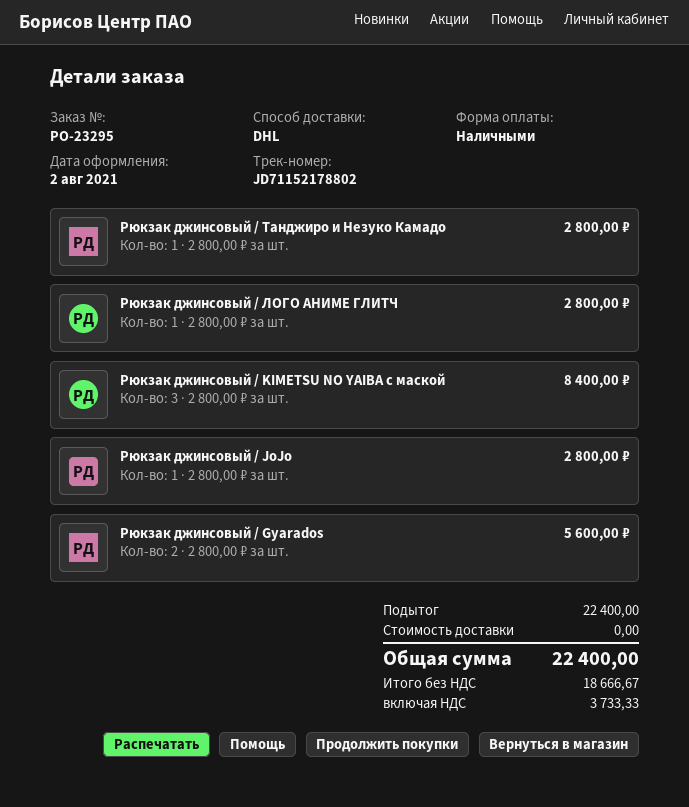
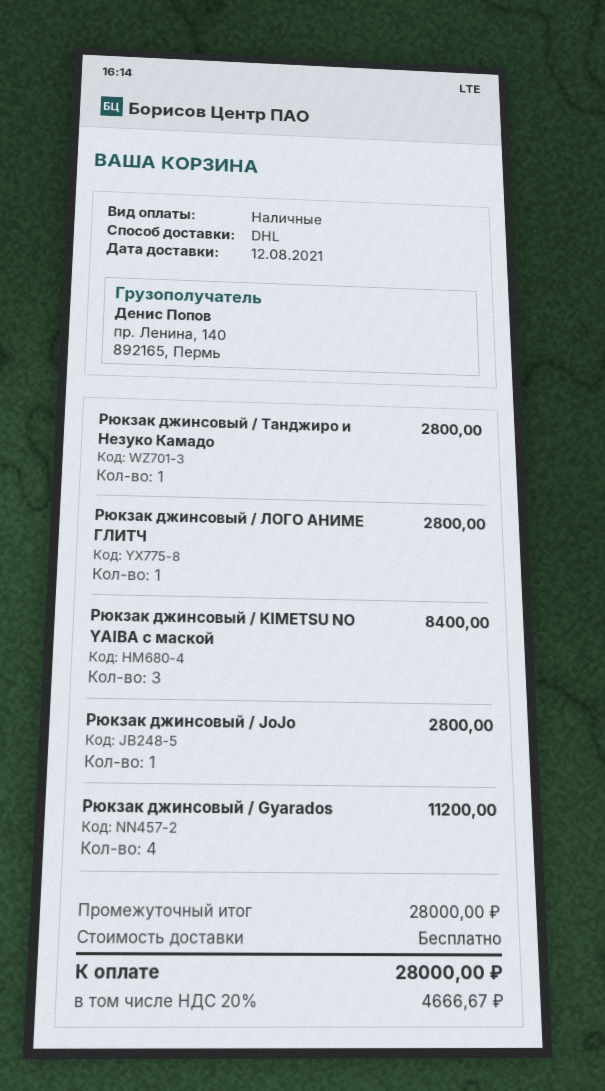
Рюкзак джинсовый / Gyarados: 2 for 5600.00 -> 4 for 11200.00
subtotal: 22400.00 -> 28000.00
tax: 3733.33 -> 4666.67
total: 22400.00 -> 28000.00

